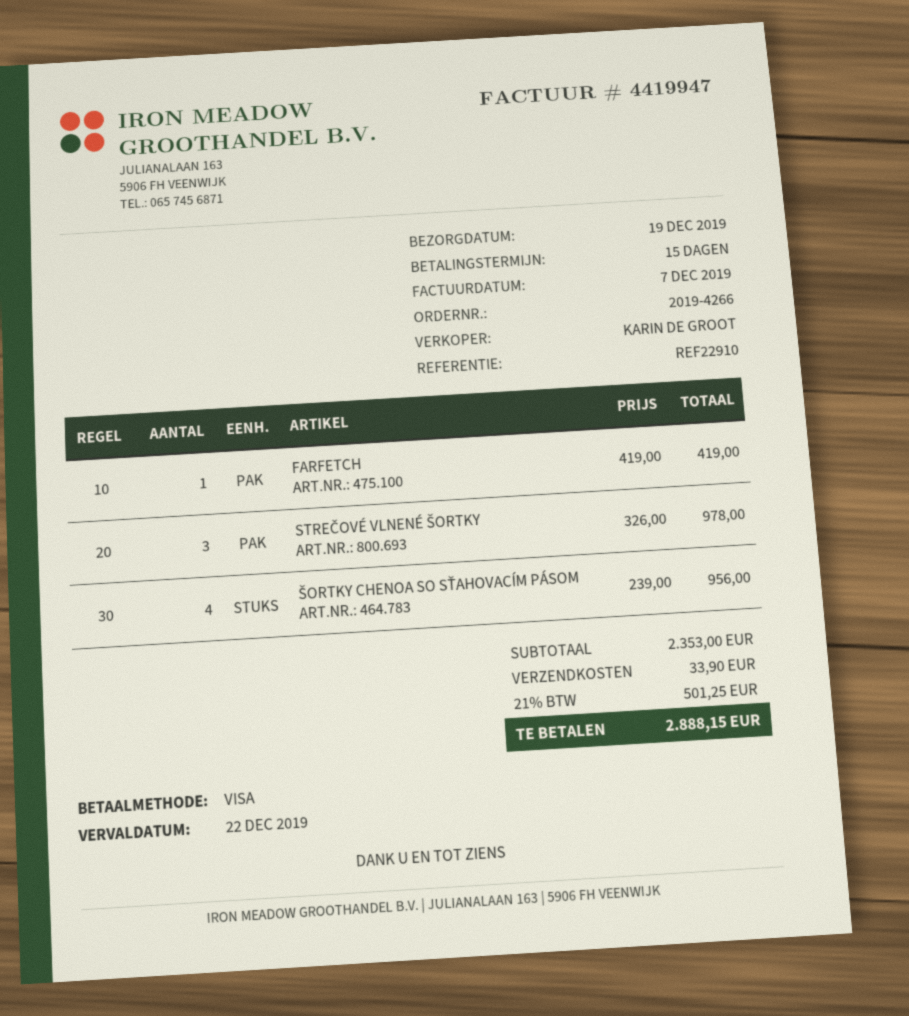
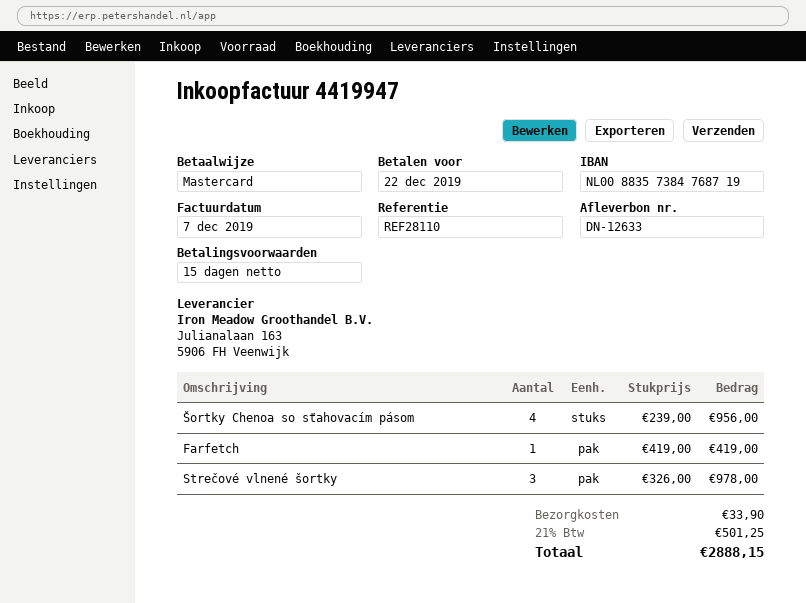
reference: REF22910 -> REF28110
payment method: Visa -> Mastercard

